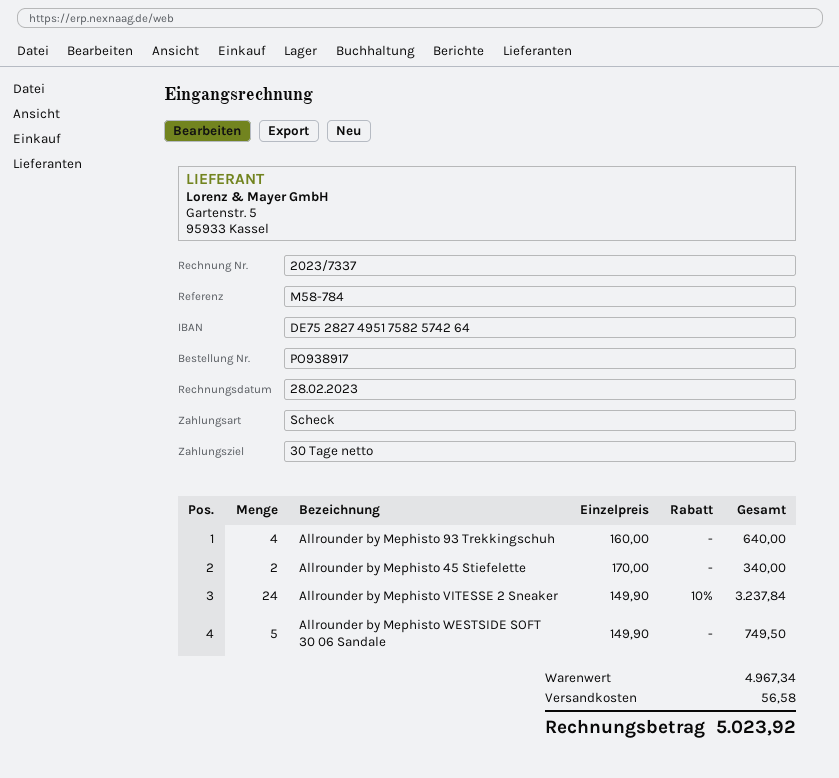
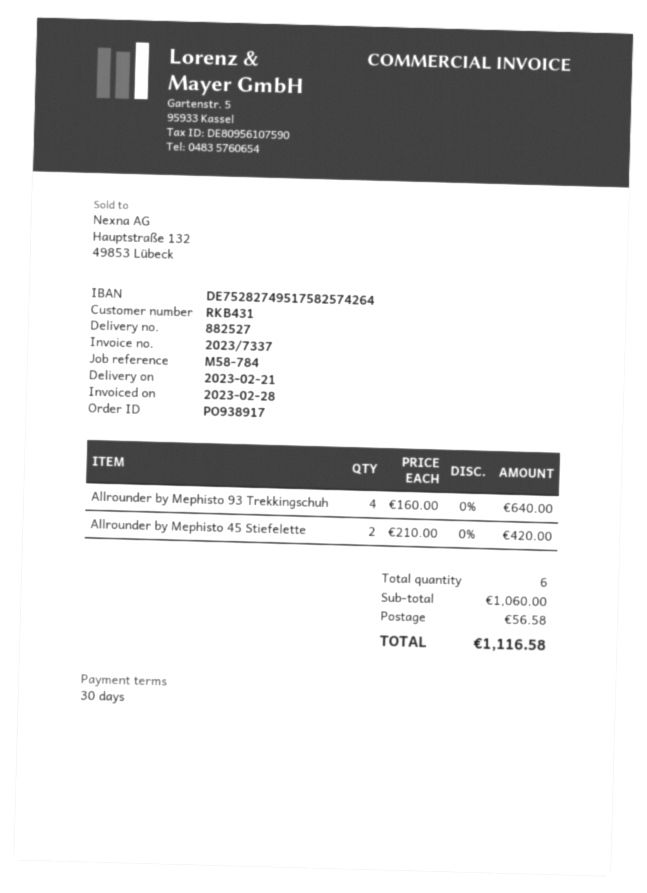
Allrounder by Mephisto 45 Stiefelette: 2 x 170.00 = 340.00 -> 2 x 210.00 = 420.00
Allrounder by Mephisto VITESSE 2 Sneaker: 24 x 149.90 - 10% = 3237.84 -> none
Allrounder by Mephisto WESTSIDE SOFT 30 06 Sandale: 5 x 149.90 = 749.50 -> none
subtotal: 4967.34 -> 1060.00
total: 5023.92 -> 1116.58

